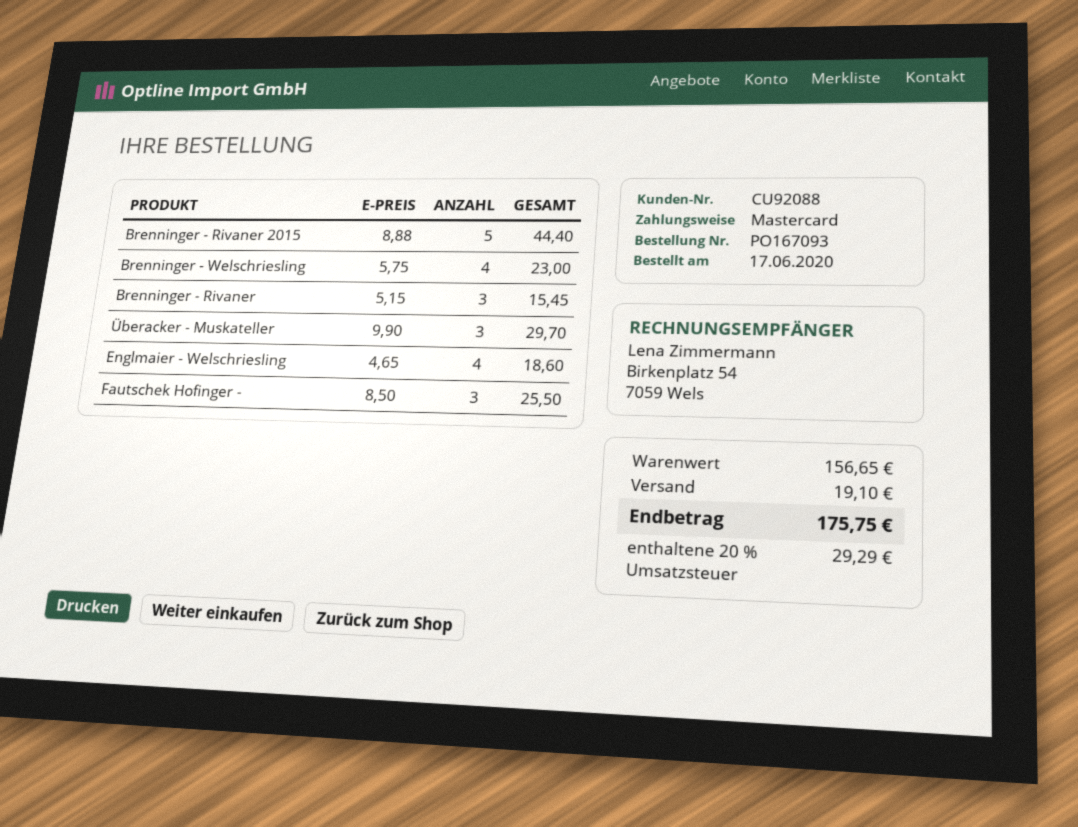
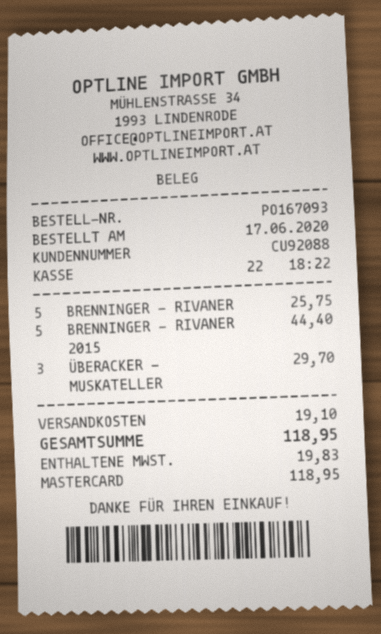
Brenninger - Welschriesling: 4 for 23.00 -> none
Brenninger - Rivaner: 3 for 15.45 -> 5 for 25.75
Englmaier - Welschriesling: 4 for 18.60 -> none
Fautschek Hofinger -: 3 for 25.50 -> none
tax: 29.29 -> 19.83
total: 175.75 -> 118.95

